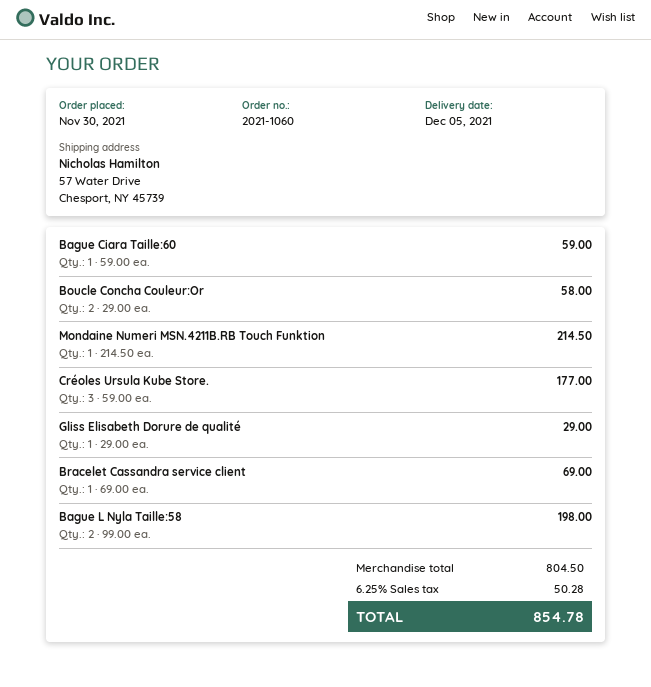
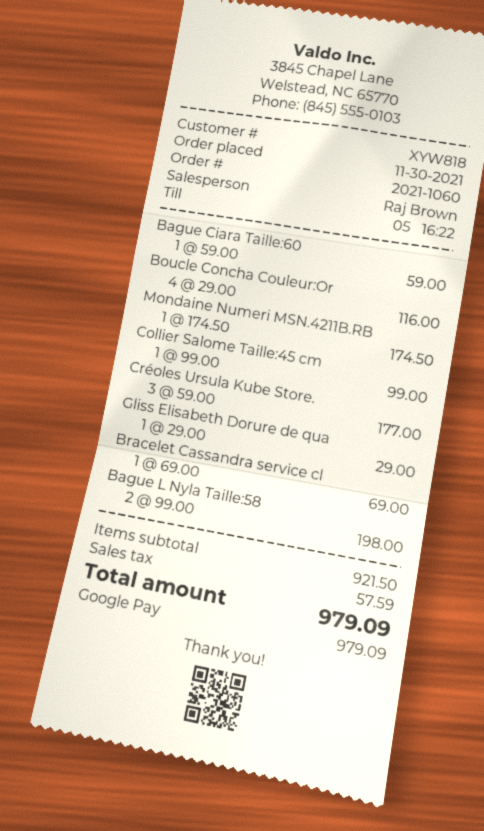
Boucle Concha Couleur:Or: 2 x 29.00 = 58.00 -> 4 x 29.00 = 116.00
Mondaine Numeri MSN.4211B.RB Touch Funktion: 1 x 214.50 = 214.50 -> 1 x 174.50 = 174.50
Collier Salome Taille:45 cm: none -> 1 x 99.00 = 99.00
subtotal: 804.50 -> 921.50
tax: 50.28 -> 57.59
total: 854.78 -> 979.09

